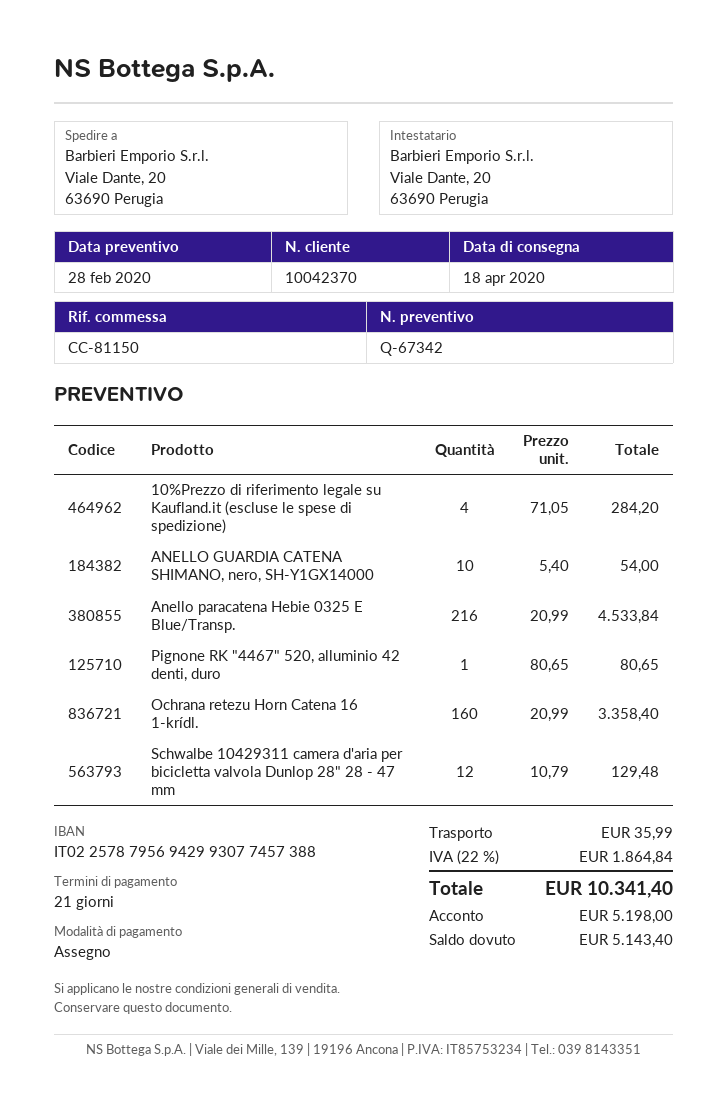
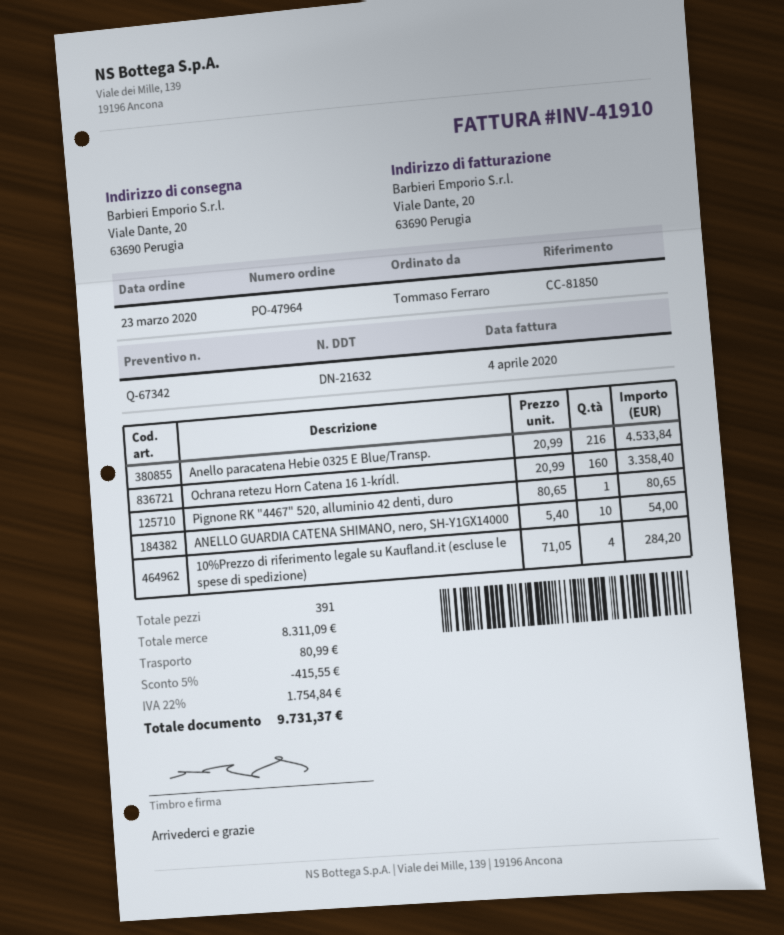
reference: CC-81150 -> CC-81850
Schwalbe 10429311 camera d'aria per bicicletta valvola Dunlop 28" 28 - 47 mm: 12 x 10.79 = 129.48 -> none
discount: none -> 5% = 415.55
shipping: 35.99 -> 80.99
tax: 22% = 1864.84 -> 22% = 1754.84
total: 10341.40 -> 9731.37

